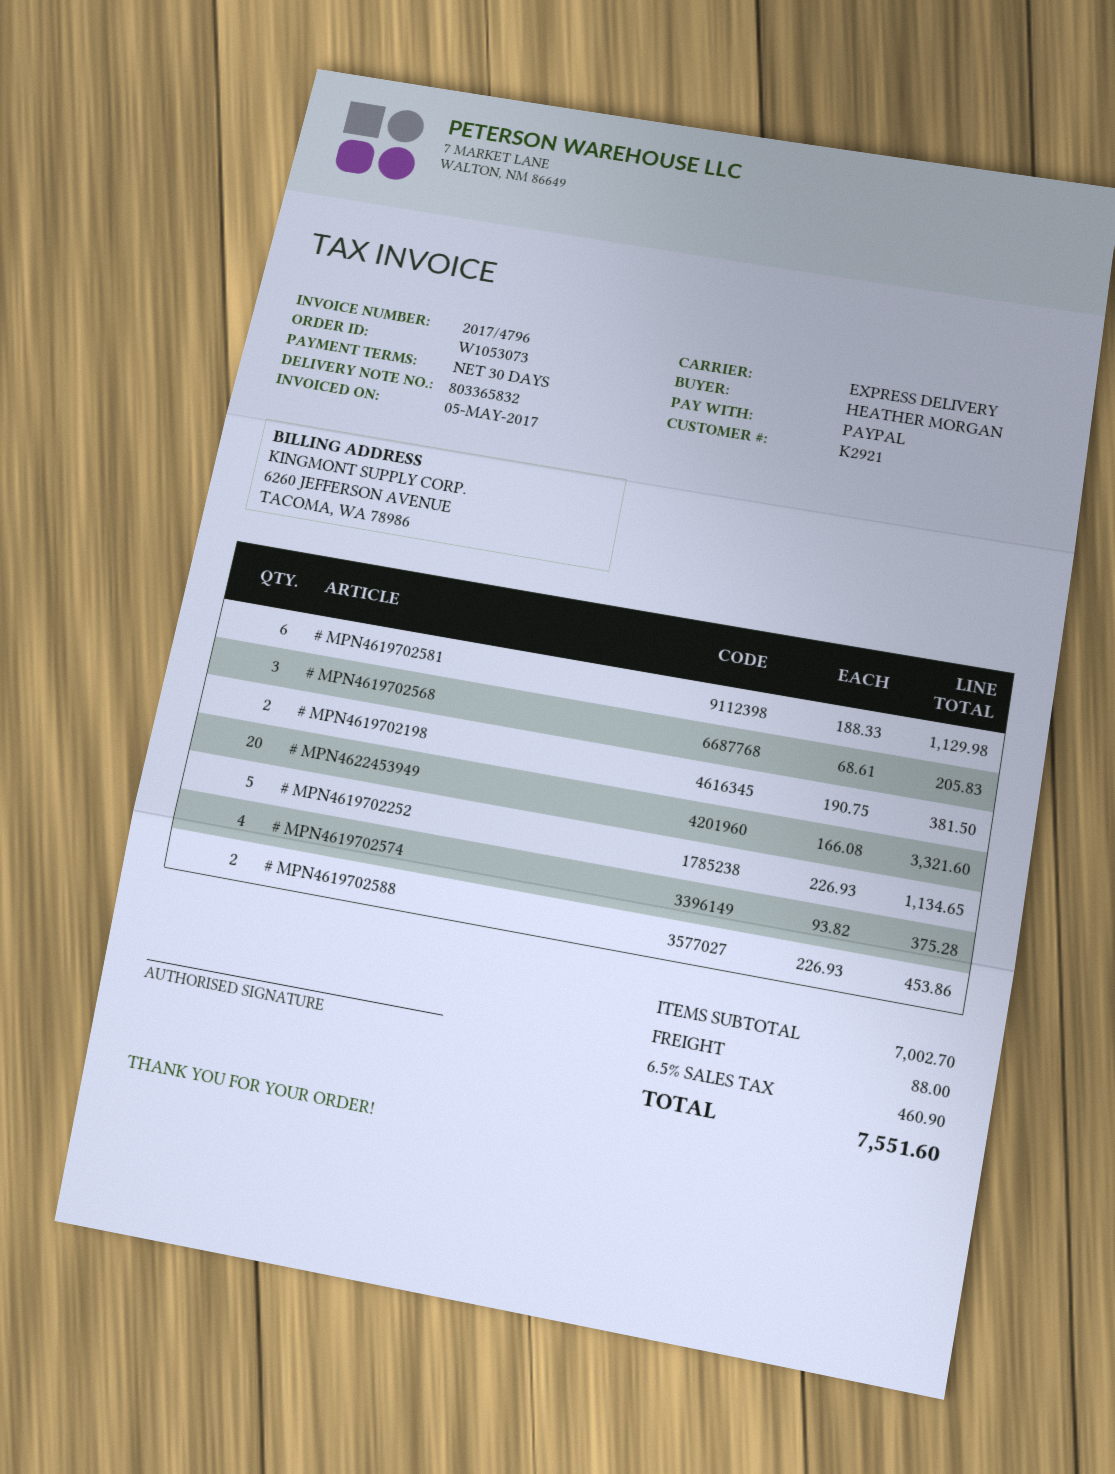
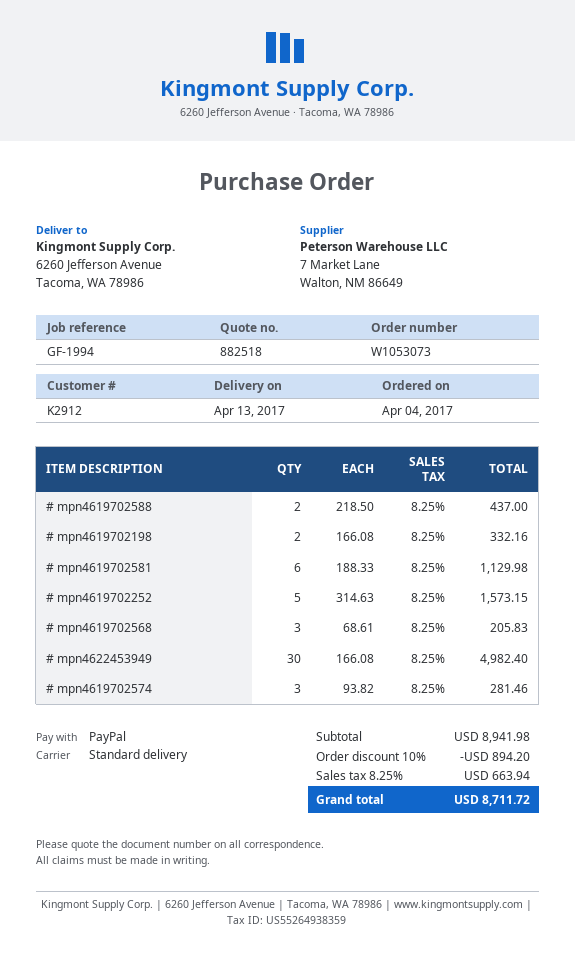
customer number: K2921 -> K2912
shipping method: express -> standard
# MPN4619702198: 2 x 190.75 = 381.50 -> 2 x 166.08 = 332.16
# MPN4622453949: 20 x 166.08 = 3321.60 -> 30 x 166.08 = 4982.40
# MPN4619702252: 5 x 226.93 = 1134.65 -> 5 x 314.63 = 1573.15
# MPN4619702574: 4 x 93.82 = 375.28 -> 3 x 93.82 = 281.46
# MPN4619702588: 2 x 226.93 = 453.86 -> 2 x 218.50 = 437.00
subtotal: 7002.70 -> 8941.98
discount: none -> 10% = 894.20
shipping: 88.00 -> none
tax: 6.5% = 460.90 -> 8.25% = 663.94
total: 7551.60 -> 8711.72

